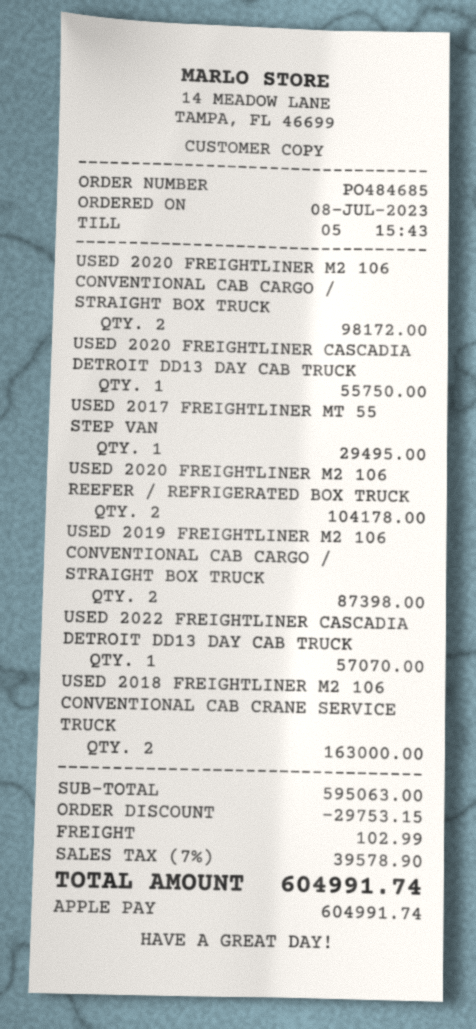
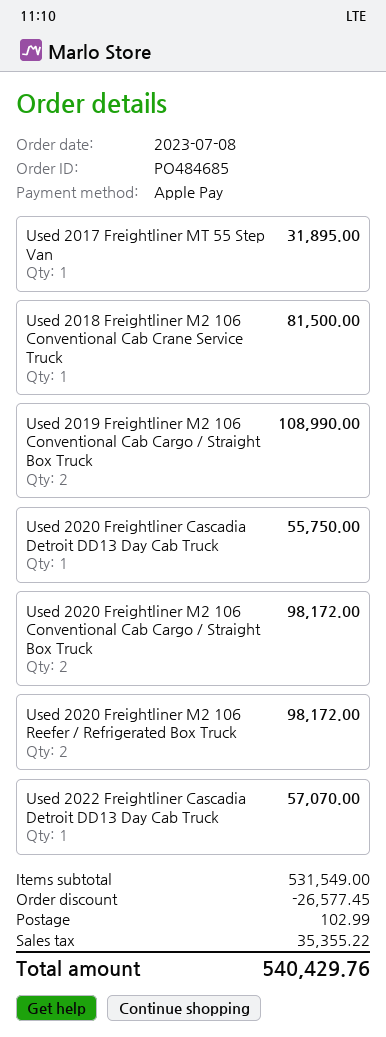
USED 2017 FREIGHTLINER MT 55 STEP VAN: 1 for 29495.00 -> 1 for 31895.00
USED 2020 FREIGHTLINER M2 106 REEFER / REFRIGERATED BOX TRUCK: 2 for 104178.00 -> 2 for 98172.00
USED 2019 FREIGHTLINER M2 106 CONVENTIONAL CAB CARGO / STRAIGHT BOX TRUCK: 2 for 87398.00 -> 2 for 108990.00
USED 2018 FREIGHTLINER M2 106 CONVENTIONAL CAB CRANE SERVICE TRUCK: 2 for 163000.00 -> 1 for 81500.00
subtotal: 595063.00 -> 531549.00
discount: 29753.15 -> 26577.45
tax: 39578.90 -> 35355.22
total: 604991.74 -> 540429.76

